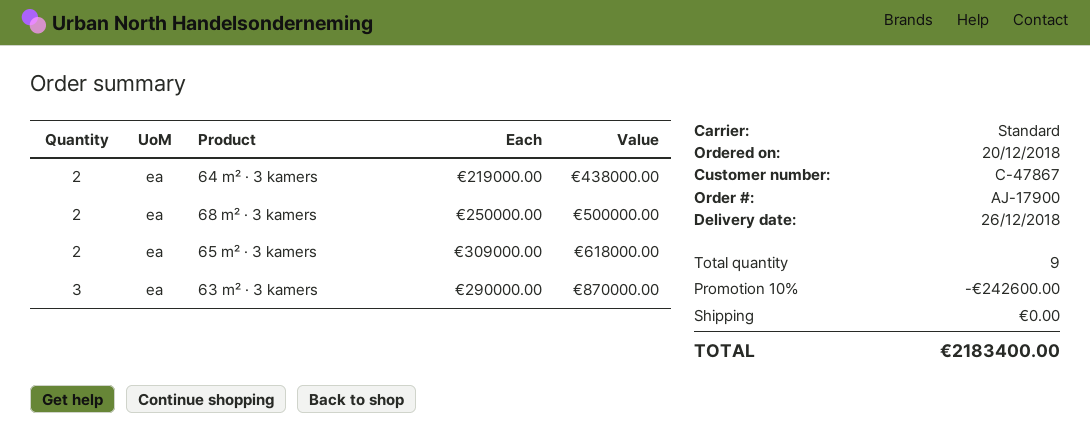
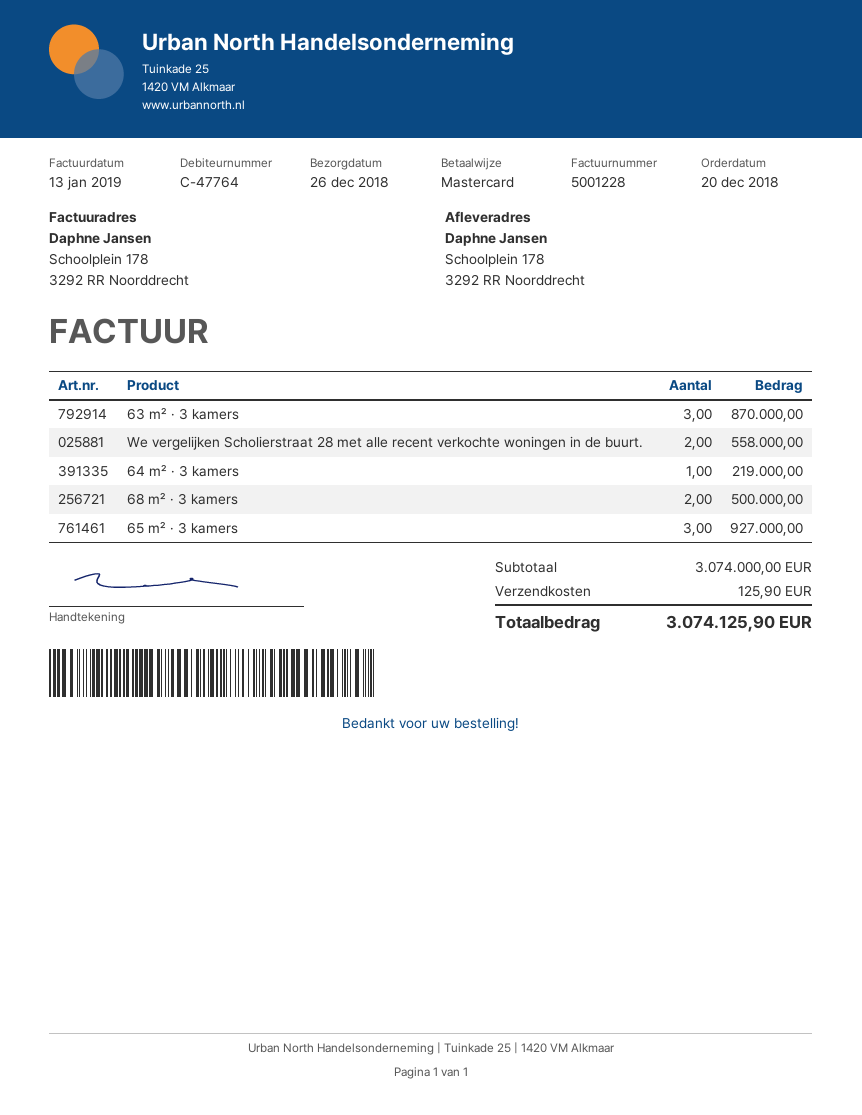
customer number: C-47867 -> C-47764
64 m² · 3 kamers: 2 for 438000.00 -> 1 for 219000.00
65 m² · 3 kamers: 2 for 618000.00 -> 3 for 927000.00
We vergelijken Scholierstraat 28 met alle recent verkochte woningen in de buurt.: none -> 2 for 558000.00
discount: 10% = 242600.00 -> none
shipping: 0.00 -> 125.90
total: 2183400.00 -> 3074125.90

